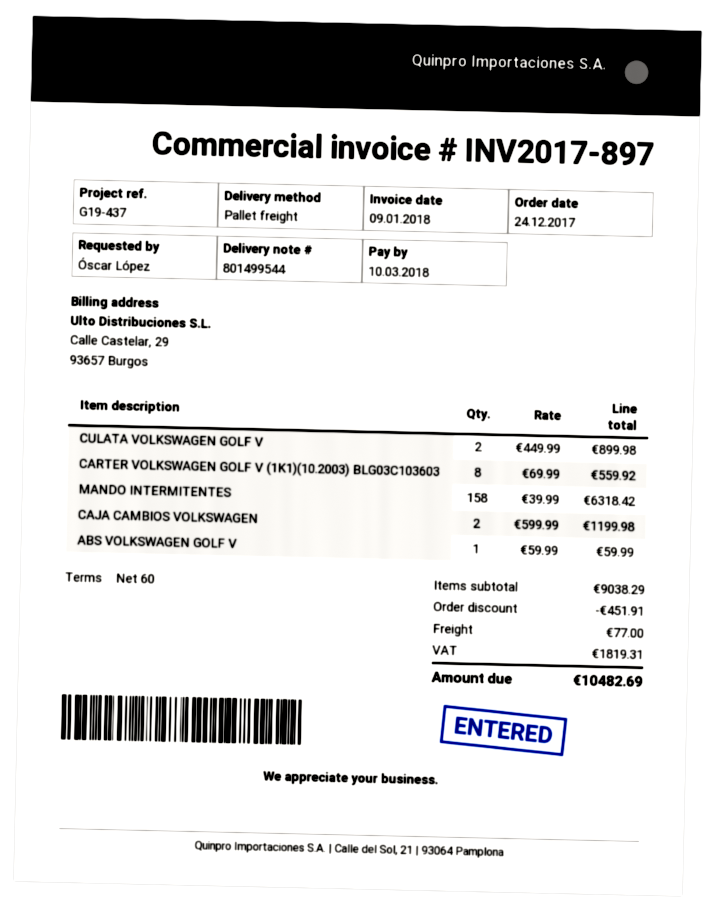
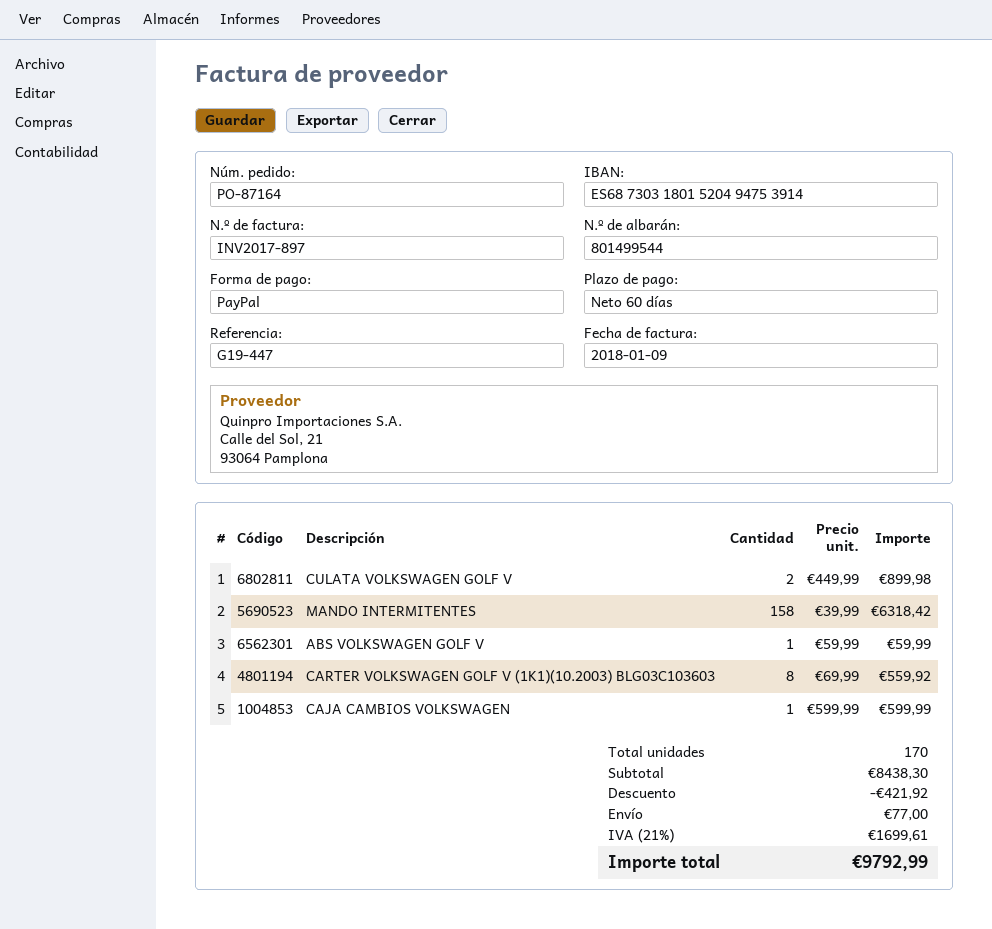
reference: G19-437 -> G19-447
CAJA CAMBIOS VOLKSWAGEN: 2 x 599.99 = 1199.98 -> 1 x 599.99 = 599.99
subtotal: 9038.29 -> 8438.30
discount: 451.91 -> 421.92
tax: 1819.31 -> 1699.61
total: 10482.69 -> 9792.99

